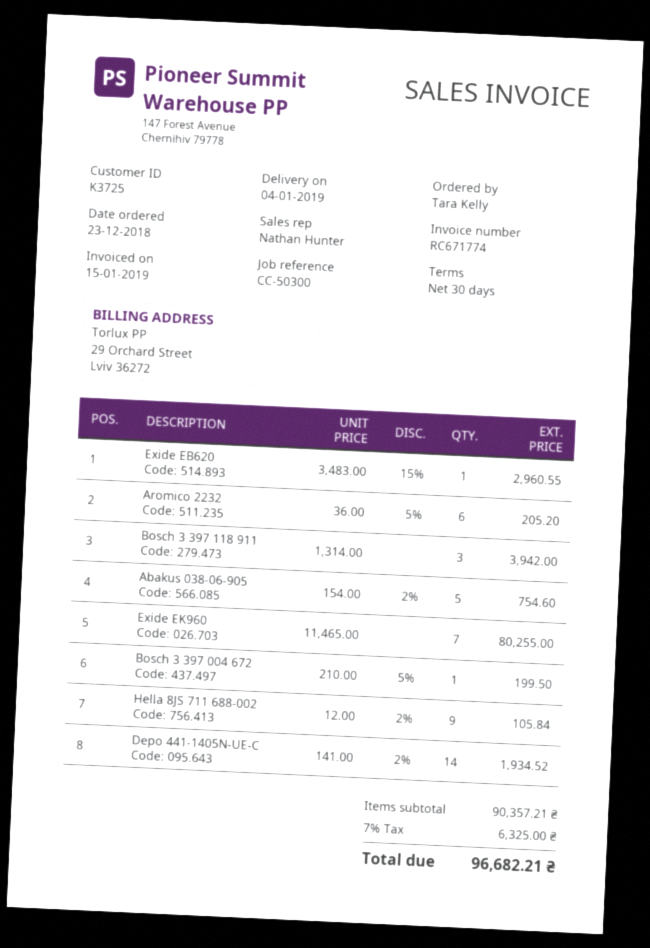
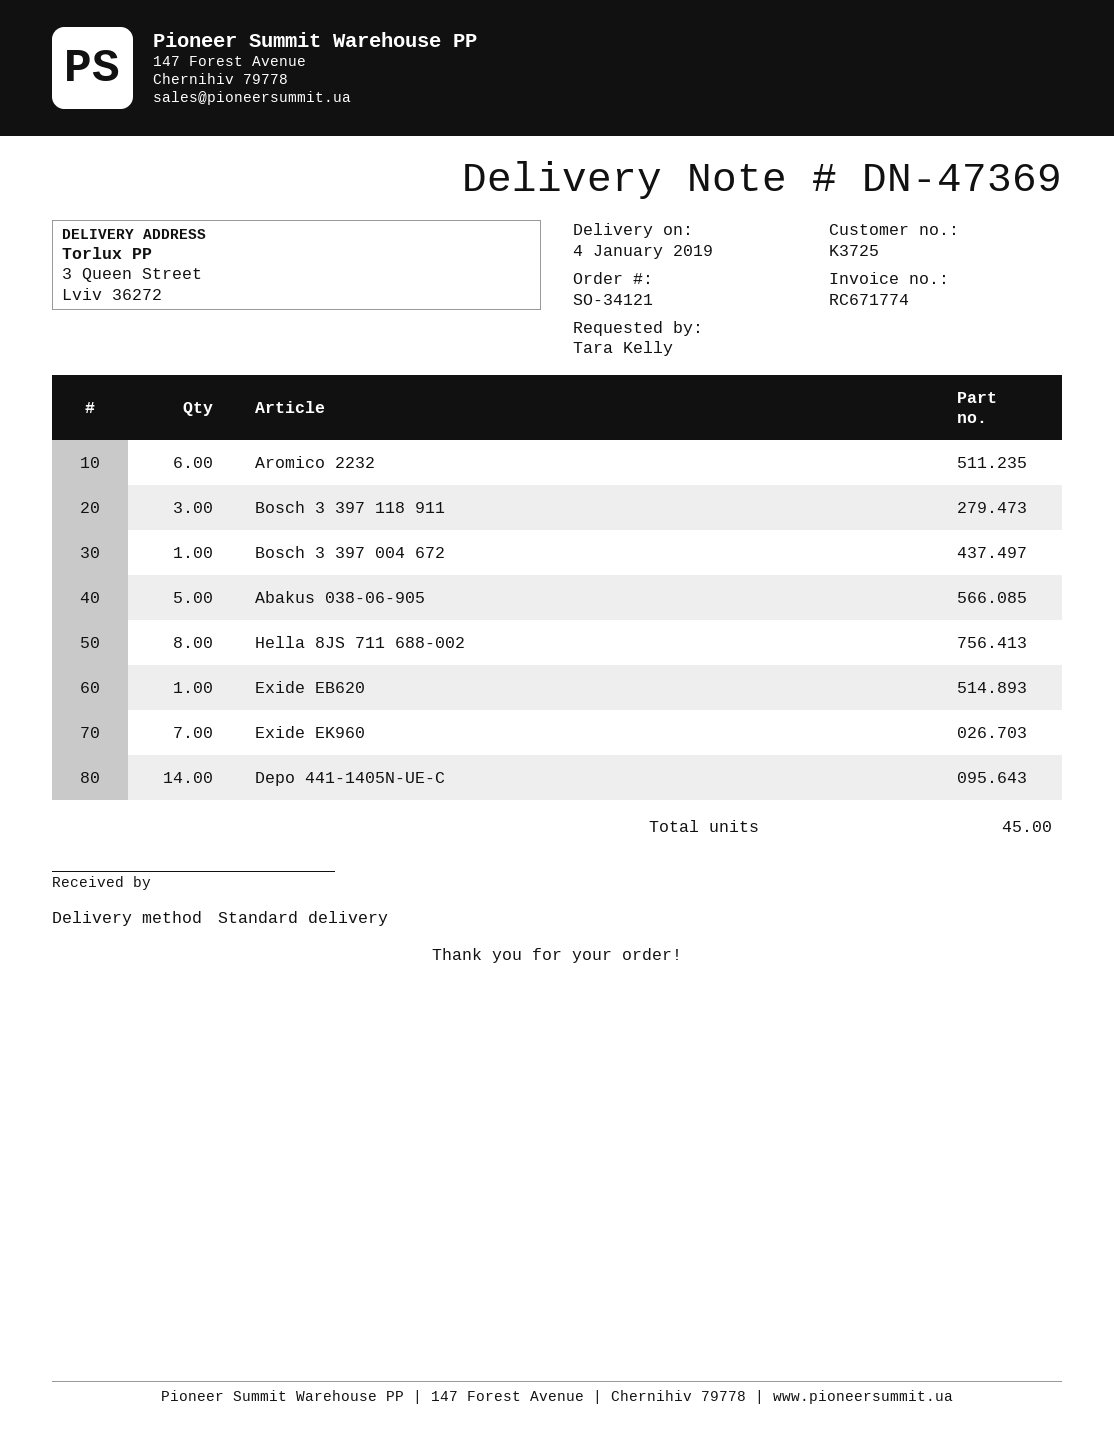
Hella 8JS 711 688-002: 9 -> 8

